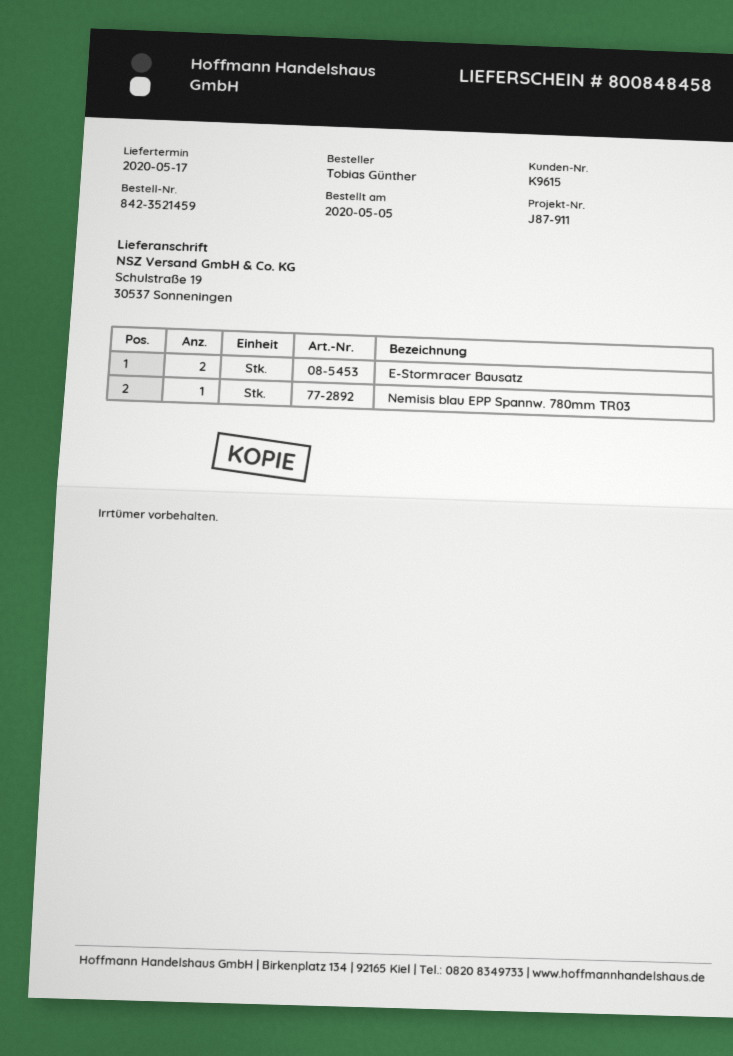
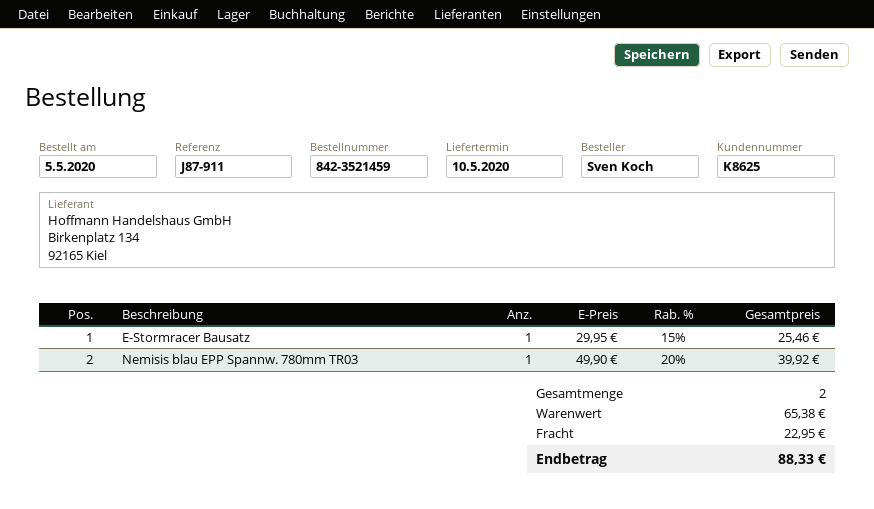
delivery date: 2020-05-17 -> 2020-05-10
customer number: K9615 -> K8625
ordered by: Tobias Günther -> Sven Koch
E-Stormracer Bausatz: 2 -> 1

